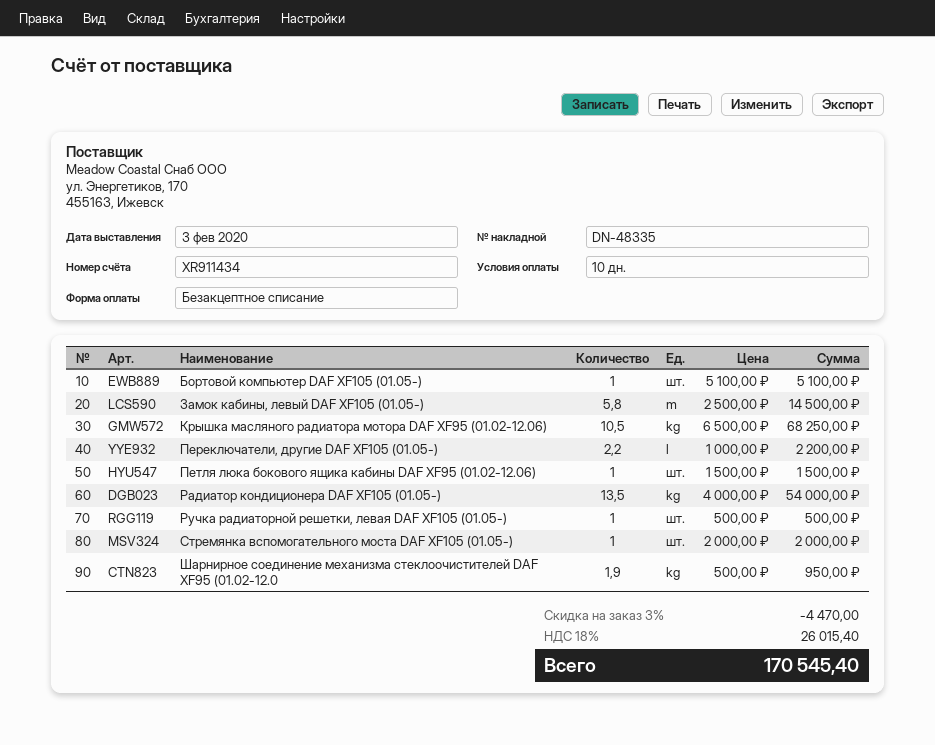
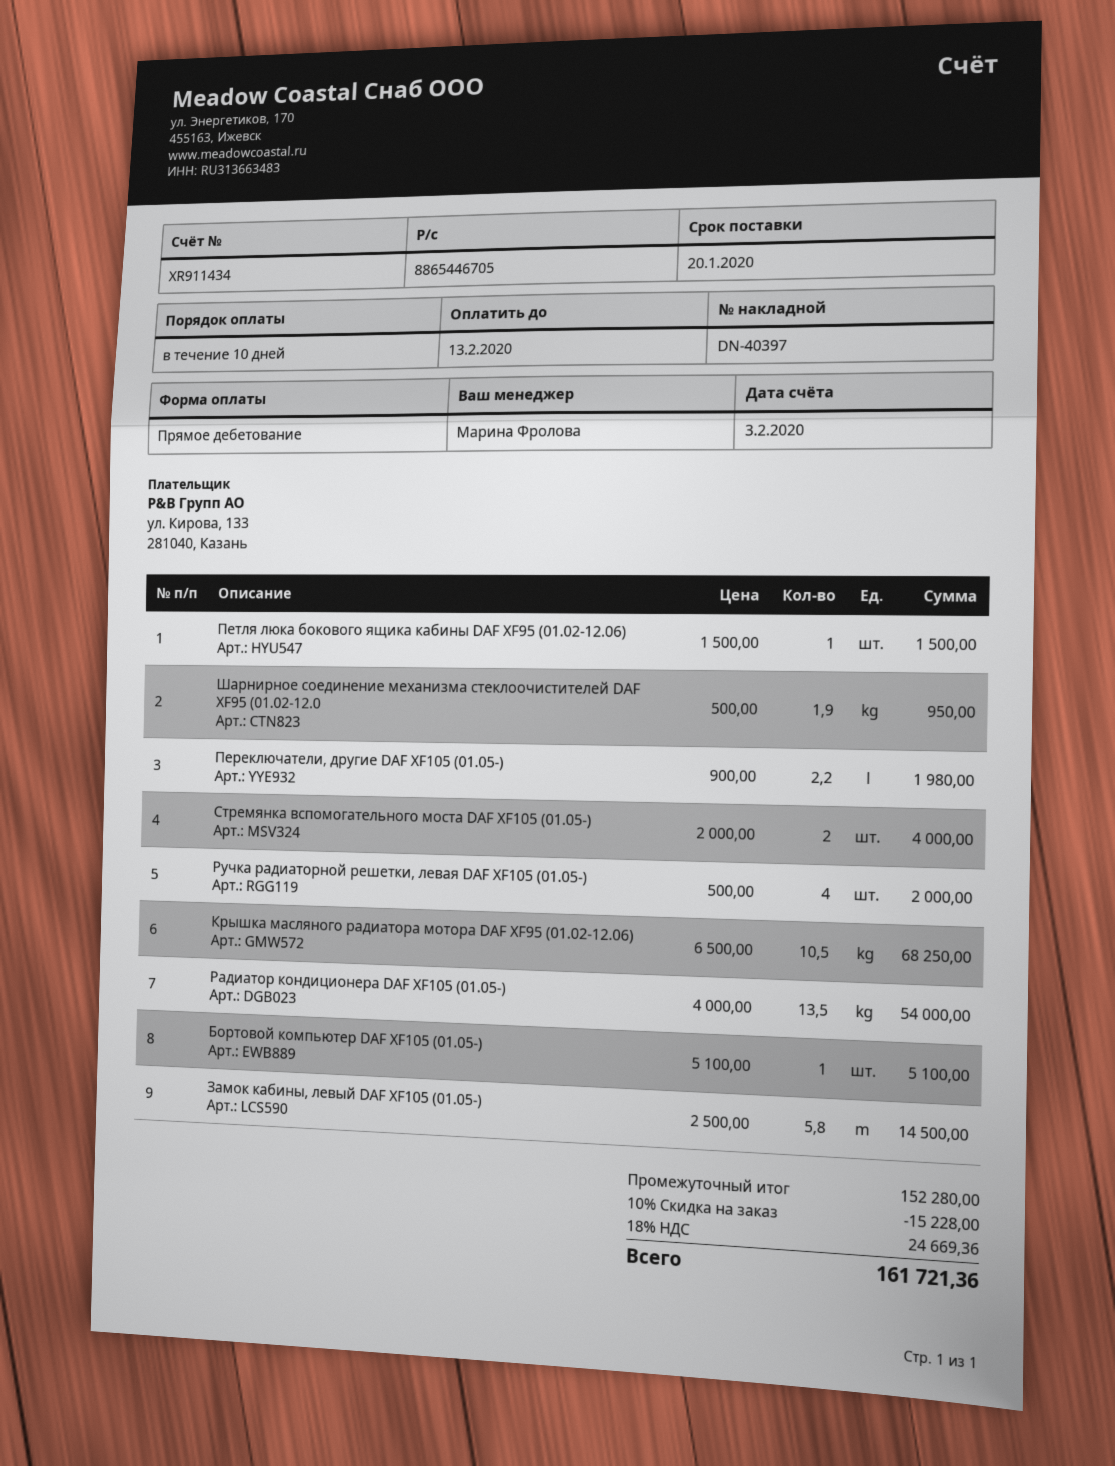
delivery note number: DN-48335 -> DN-40397
Переключатели, другие DAF XF105 (01.05-): 2.2 x 1000.00 = 2200.00 -> 2.2 x 900.00 = 1980.00
Ручка радиаторной решетки, левая DAF XF105 (01.05-): 1 x 500.00 = 500.00 -> 4 x 500.00 = 2000.00
Стремянка вспомогательного моста DAF XF105 (01.05-): 1 x 2000.00 = 2000.00 -> 2 x 2000.00 = 4000.00
discount: 3% = 4470.00 -> 10% = 15228.00
tax: 18% = 26015.40 -> 18% = 24669.36
total: 170545.40 -> 161721.36

